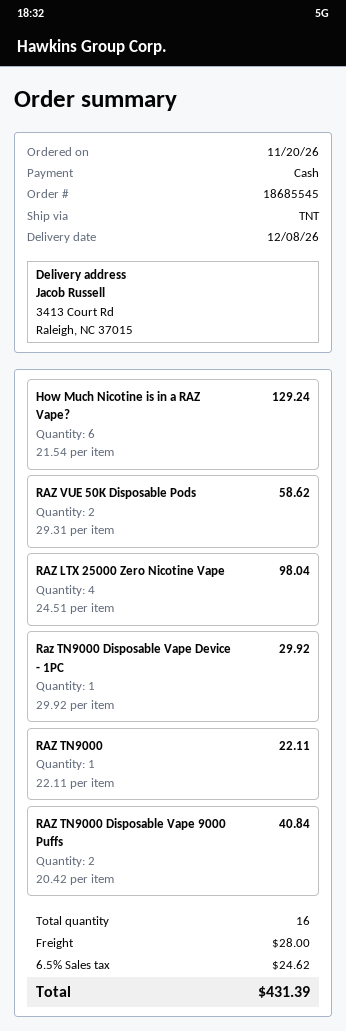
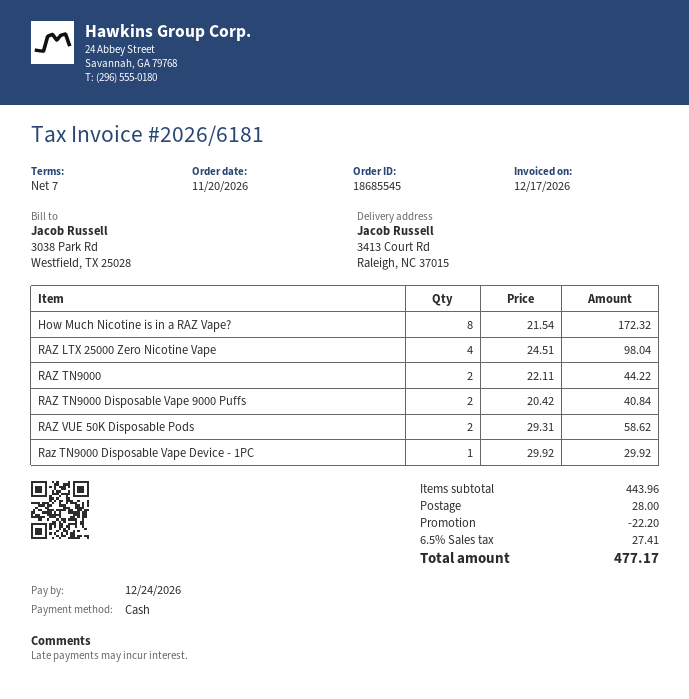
How Much Nicotine is in a RAZ Vape?: 6 x 21.54 = 129.24 -> 8 x 21.54 = 172.32
RAZ TN9000: 1 x 22.11 = 22.11 -> 2 x 22.11 = 44.22
discount: none -> 22.20
tax: 6.5% = 24.62 -> 6.5% = 27.41
total: 431.39 -> 477.17

